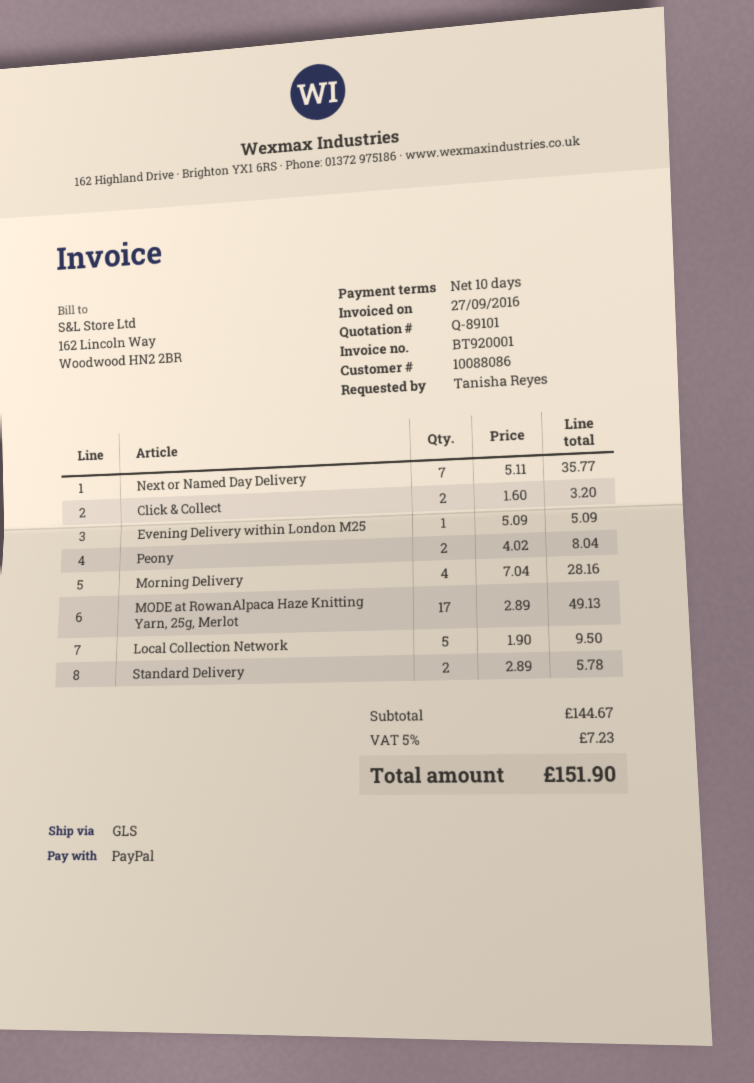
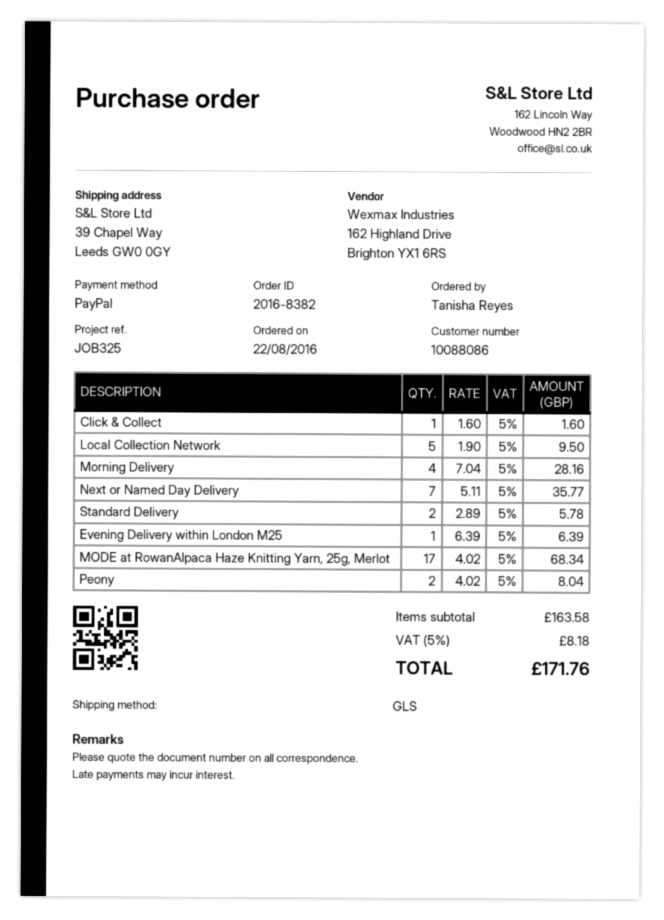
Click & Collect: 2 x 1.60 = 3.20 -> 1 x 1.60 = 1.60
Evening Delivery within London M25: 1 x 5.09 = 5.09 -> 1 x 6.39 = 6.39
MODE at RowanAlpaca Haze Knitting Yarn, 25g, Merlot: 17 x 2.89 = 49.13 -> 17 x 4.02 = 68.34
subtotal: 144.67 -> 163.58
tax: 5% = 7.23 -> 5% = 8.18
total: 151.90 -> 171.76

